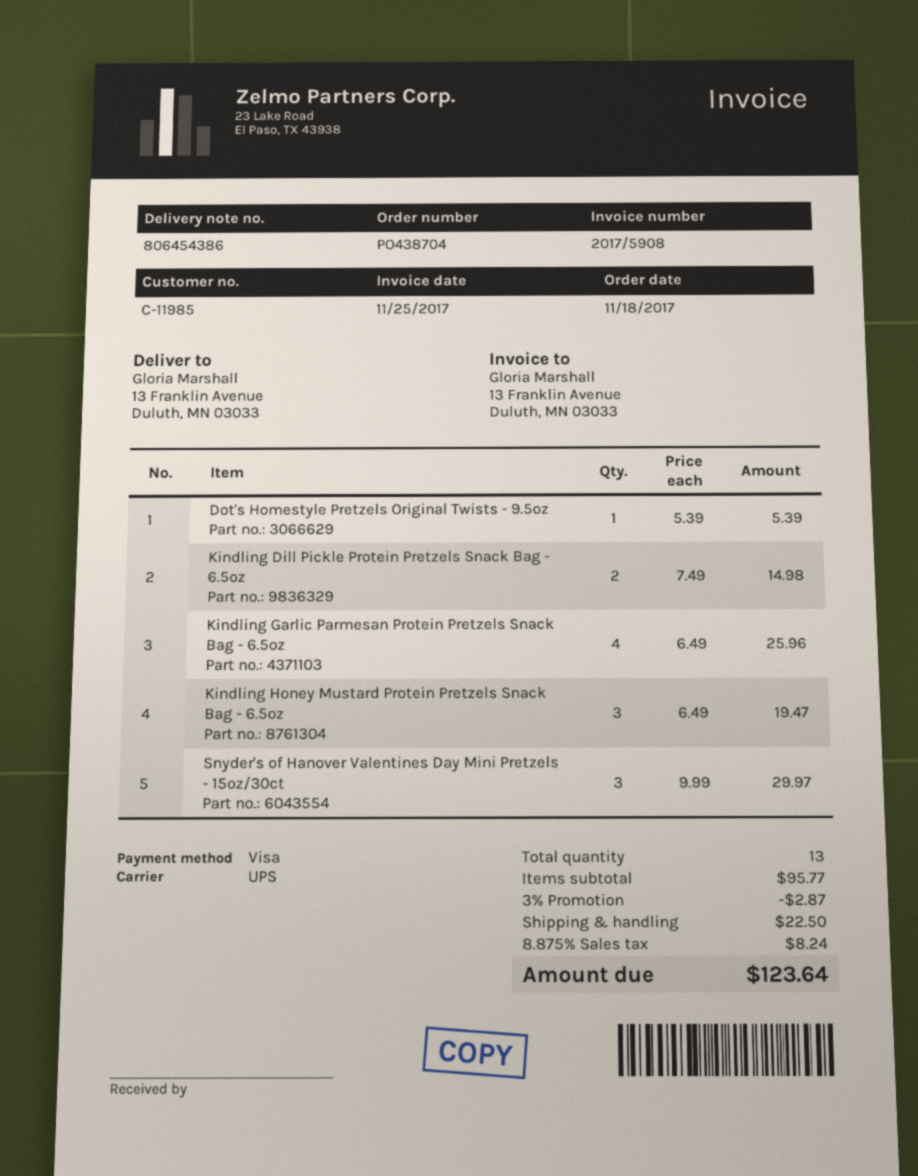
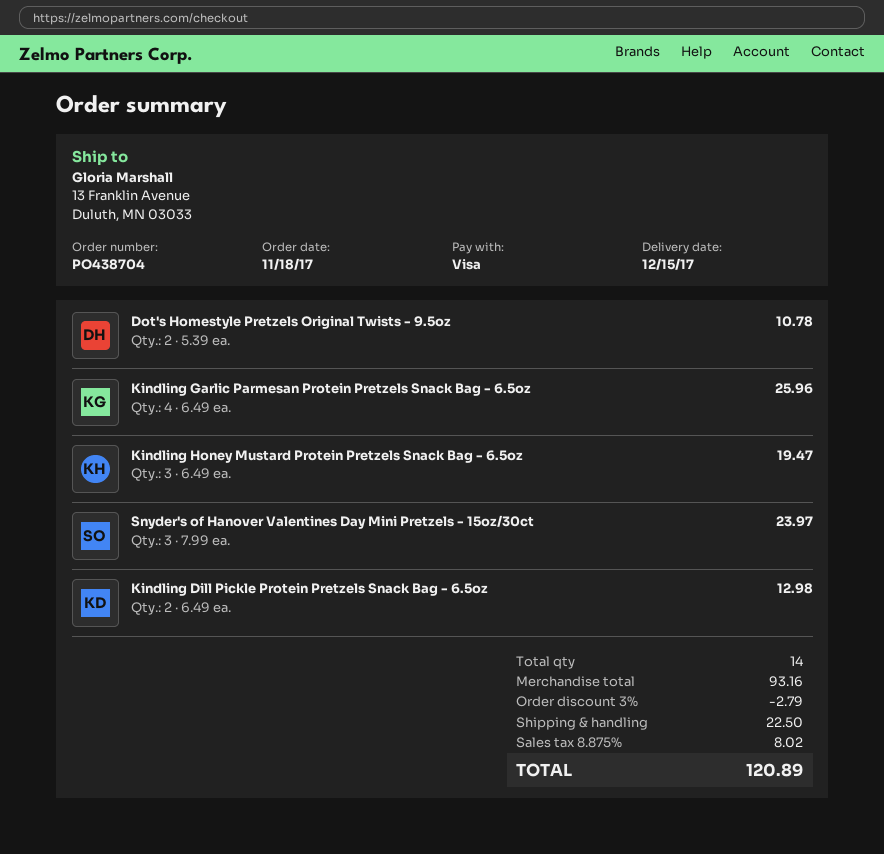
Dot's Homestyle Pretzels Original Twists - 9.5oz: 1 x 5.39 = 5.39 -> 2 x 5.39 = 10.78
Kindling Dill Pickle Protein Pretzels Snack Bag - 6.5oz: 2 x 7.49 = 14.98 -> 2 x 6.49 = 12.98
Snyder's of Hanover Valentines Day Mini Pretzels - 15oz/30ct: 3 x 9.99 = 29.97 -> 3 x 7.99 = 23.97
total quantity: 13 -> 14
subtotal: 95.77 -> 93.16
discount: 3% = 2.87 -> 3% = 2.79
tax: 8.875% = 8.24 -> 8.875% = 8.02
total: 123.64 -> 120.89

